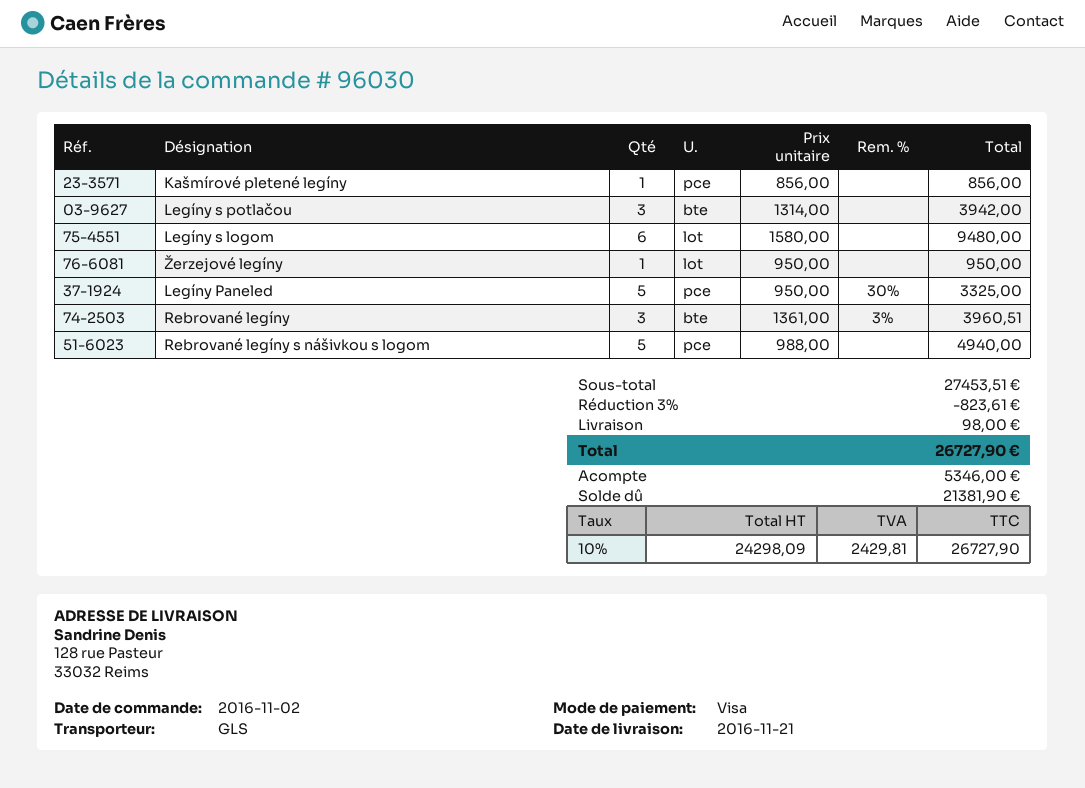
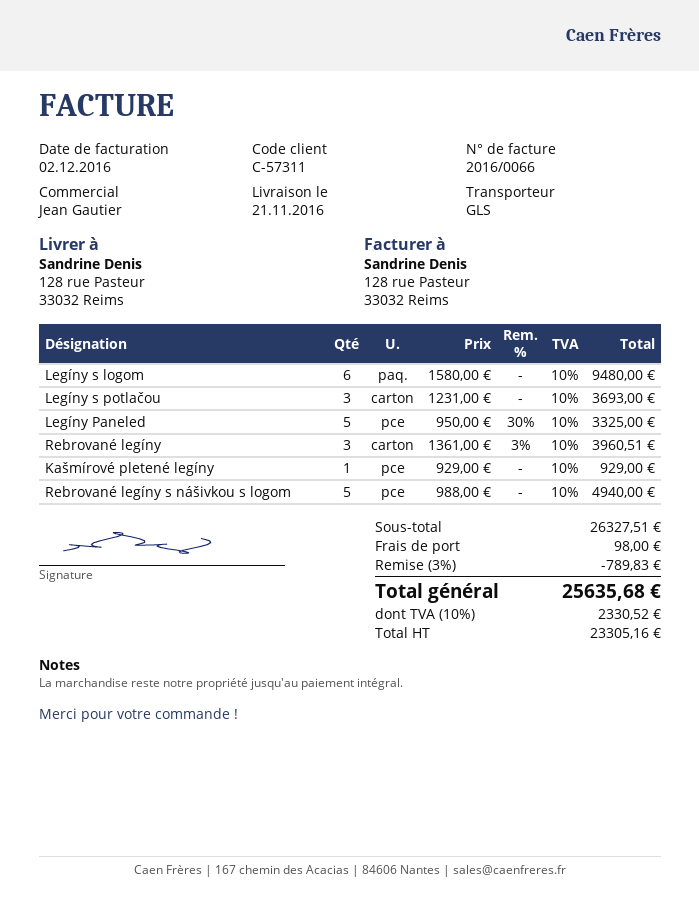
Kašmírové pletené legíny: 1 x 856.00 = 856.00 -> 1 x 929.00 = 929.00
Legíny s potlačou: 3 x 1314.00 = 3942.00 -> 3 x 1231.00 = 3693.00
Žerzejové legíny: 1 x 950.00 = 950.00 -> none
subtotal: 27453.51 -> 26327.51
discount: 3% = 823.61 -> 3% = 789.83
net: 24298.09 -> 23305.16
tax: 10% = 2429.81 -> 10% = 2330.52
total: 26727.90 -> 25635.68

